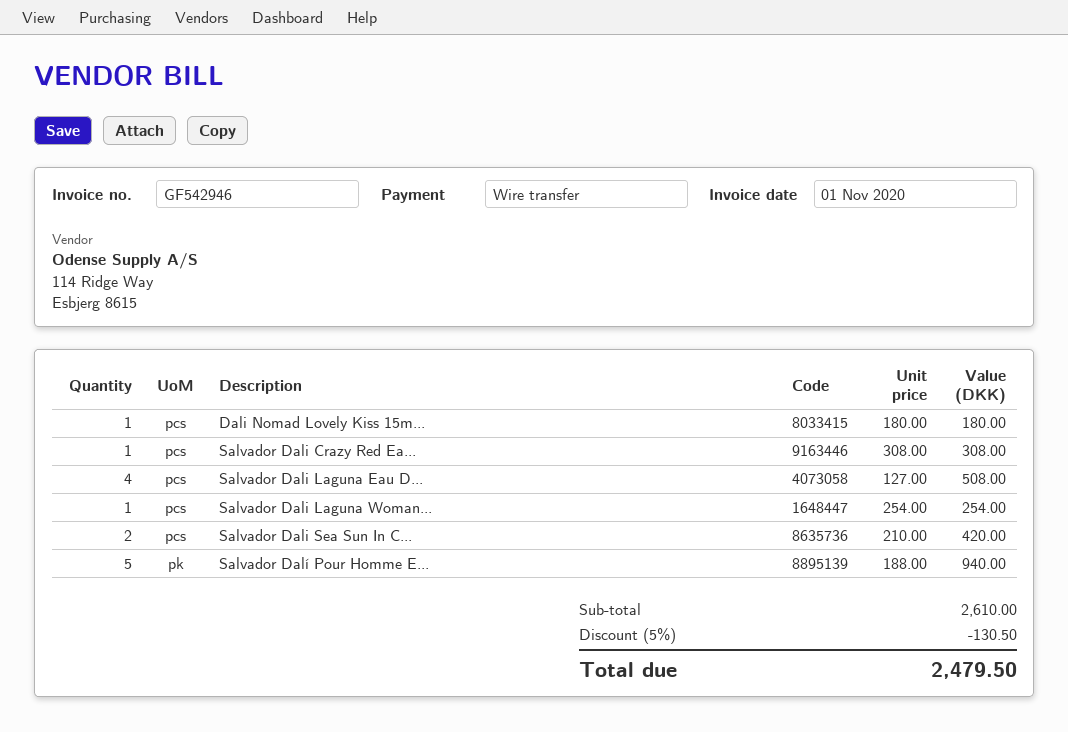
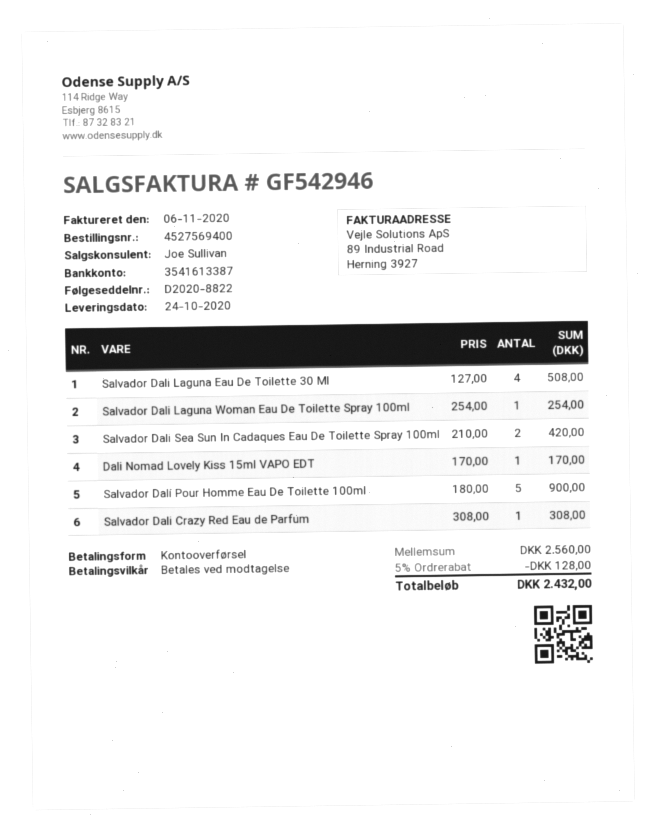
invoice date: 2020-11-01 -> 2020-11-06
Dali Nomad Lovely Kiss 15m...: 1 x 180.00 = 180.00 -> 1 x 170.00 = 170.00
Salvador Dalí Pour Homme E...: 5 x 188.00 = 940.00 -> 5 x 180.00 = 900.00
subtotal: 2610.00 -> 2560.00
discount: 5% = 130.50 -> 5% = 128.00
total: 2479.50 -> 2432.00

